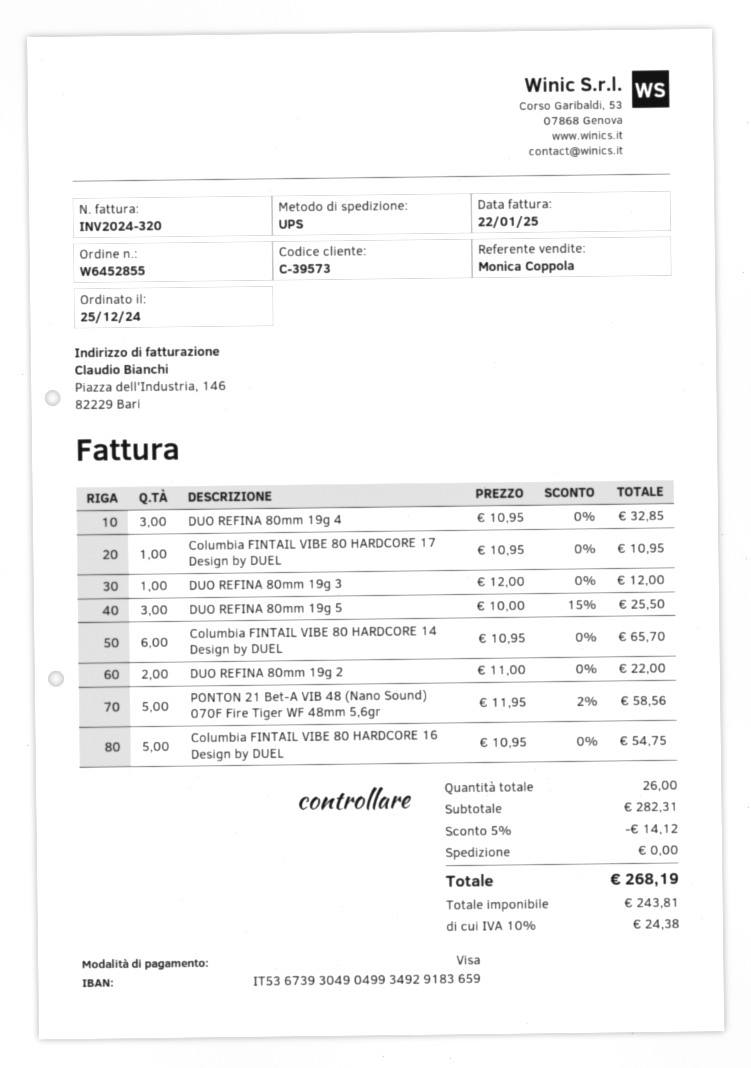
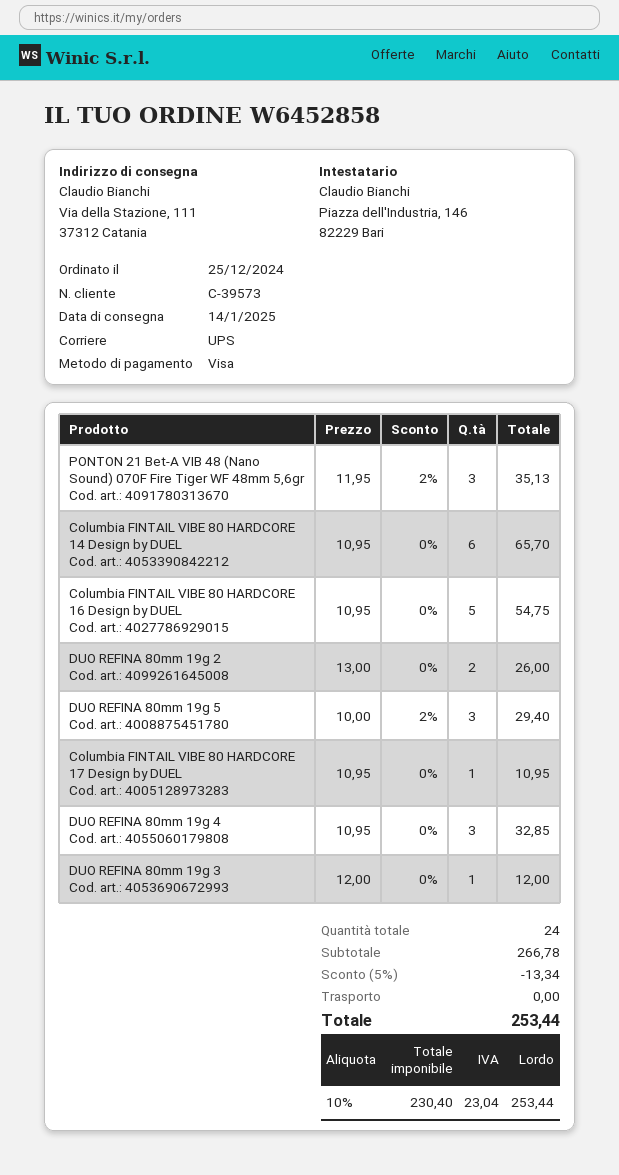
order number: W6452855 -> W6452858
DUO REFINA 80mm 19g 5: 3 x 10.00 - 15% = 25.50 -> 3 x 10.00 - 2% = 29.40
DUO REFINA 80mm 19g 2: 2 x 11.00 = 22.00 -> 2 x 13.00 = 26.00
PONTON 21 Bet-A VIB 48 (Nano Sound) 070F Fire Tiger WF 48mm 5,6gr: 5 x 11.95 - 2% = 58.56 -> 3 x 11.95 - 2% = 35.13
total quantity: 26 -> 24
subtotal: 282.31 -> 266.78
discount: 5% = 14.12 -> 5% = 13.34
net: 243.81 -> 230.40
tax: 10% = 24.38 -> 10% = 23.04
total: 268.19 -> 253.44

